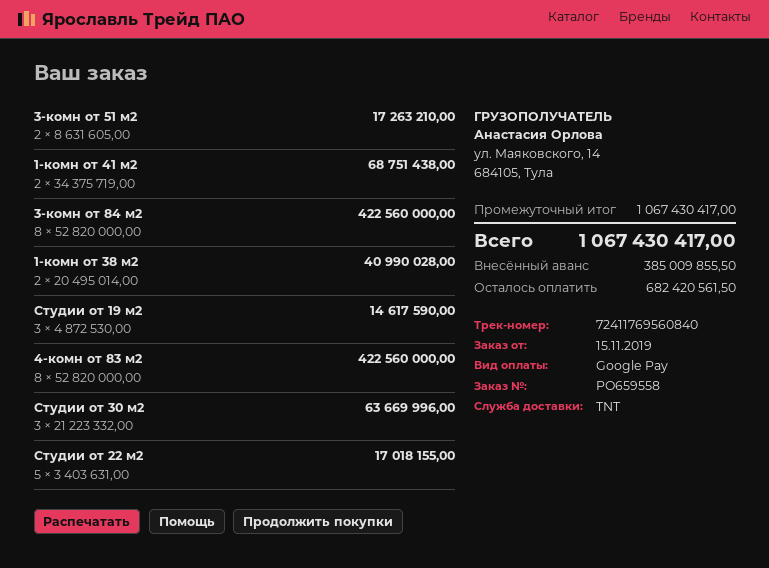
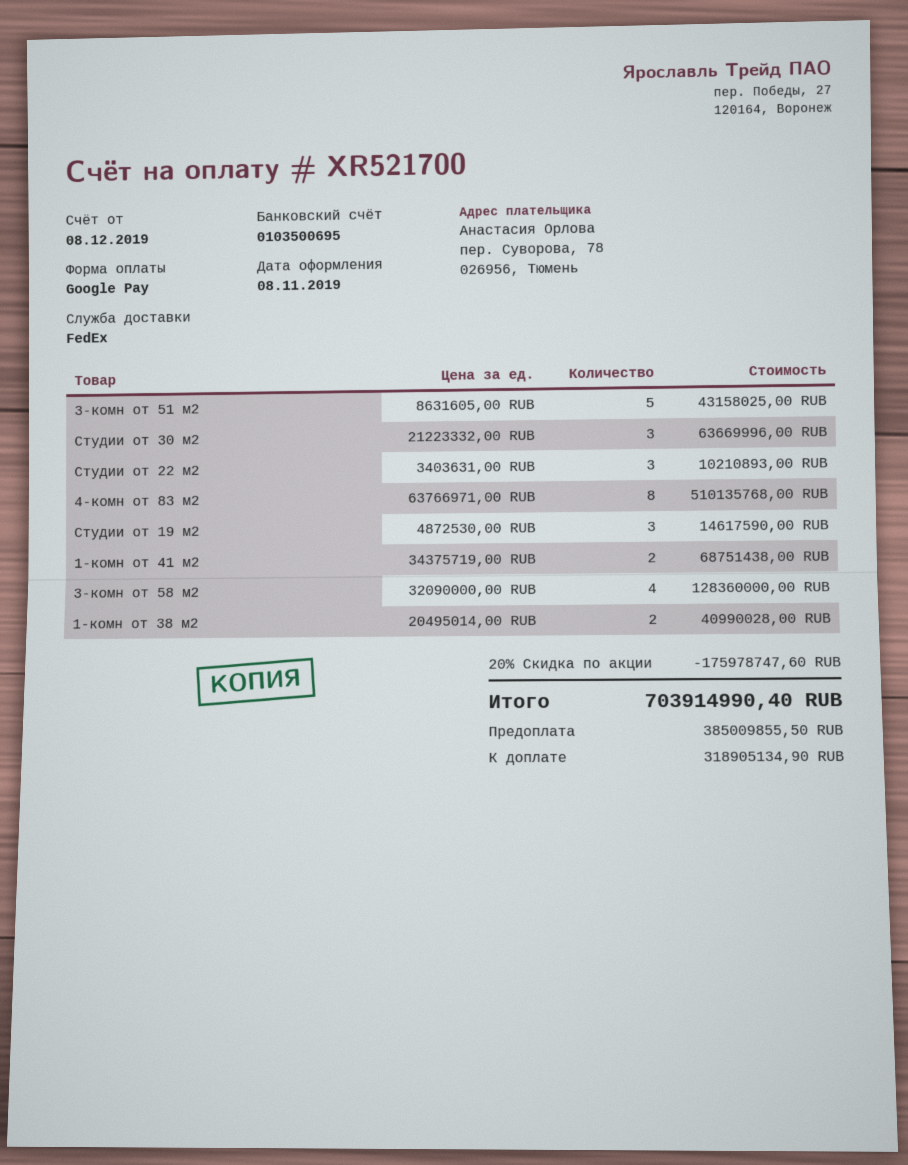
order date: 2019-11-15 -> 2019-11-08
shipping method: TNT -> FedEx
3-комн от 51 м2: 2 x 8631605.00 = 17263210.00 -> 5 x 8631605.00 = 43158025.00
3-комн от 84 м2: 8 x 52820000.00 = 422560000.00 -> none
4-комн от 83 м2: 8 x 52820000.00 = 422560000.00 -> 8 x 63766971.00 = 510135768.00
Студии от 22 м2: 5 x 3403631.00 = 17018155.00 -> 3 x 3403631.00 = 10210893.00
3-комн от 58 м2: none -> 4 x 32090000.00 = 128360000.00
discount: none -> 20% = 175978747.60
total: 1067430417.00 -> 703914990.40
balance: 682420561.50 -> 318905134.90

